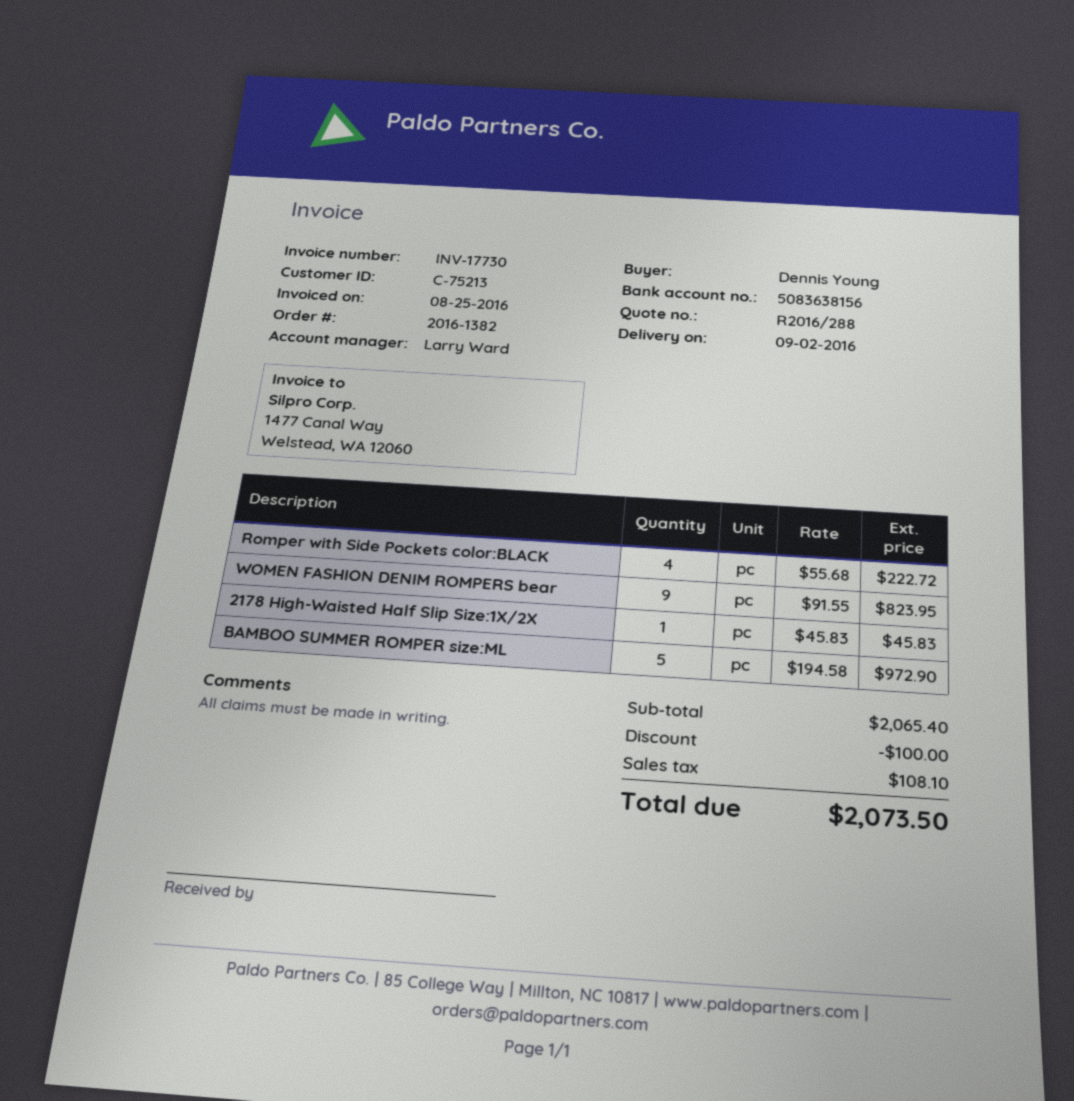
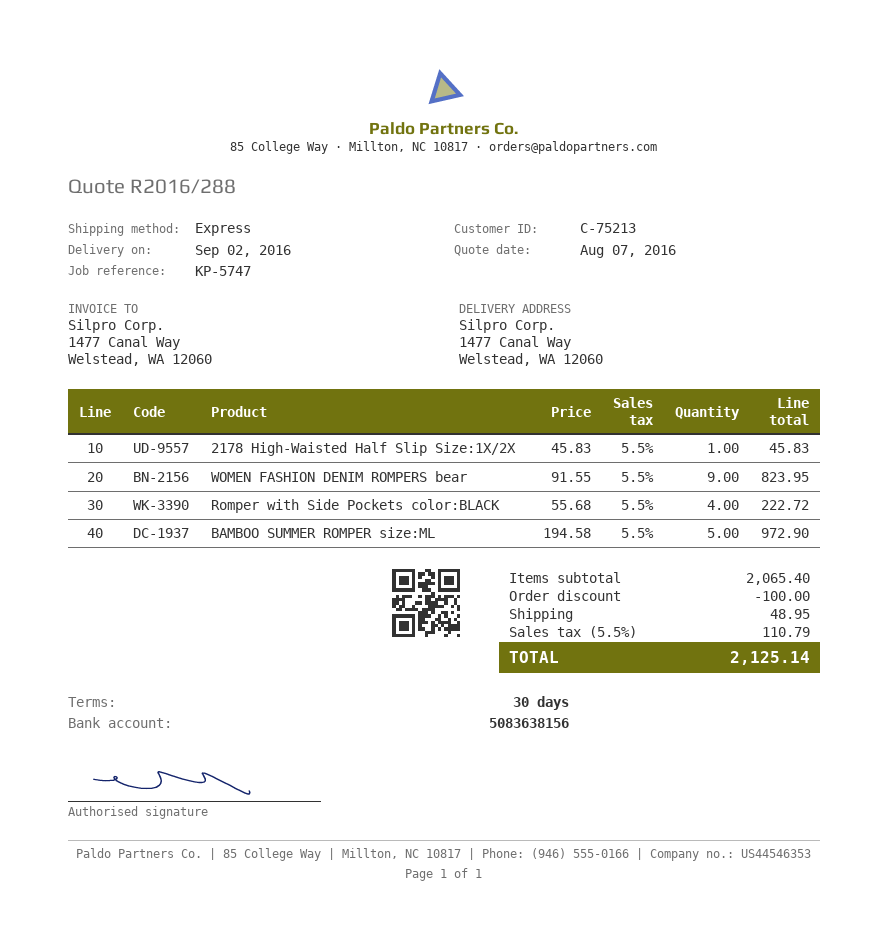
shipping: none -> 48.95
tax: 108.10 -> 110.79
total: 2073.50 -> 2125.14

